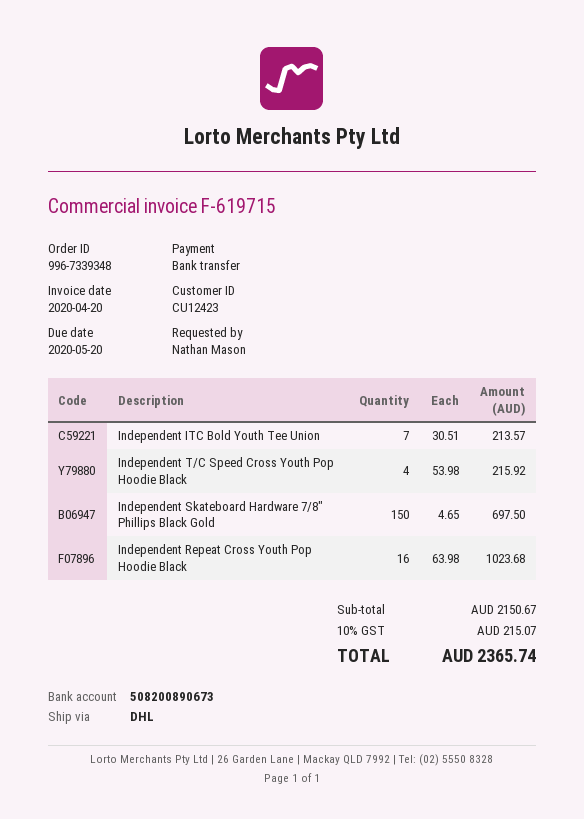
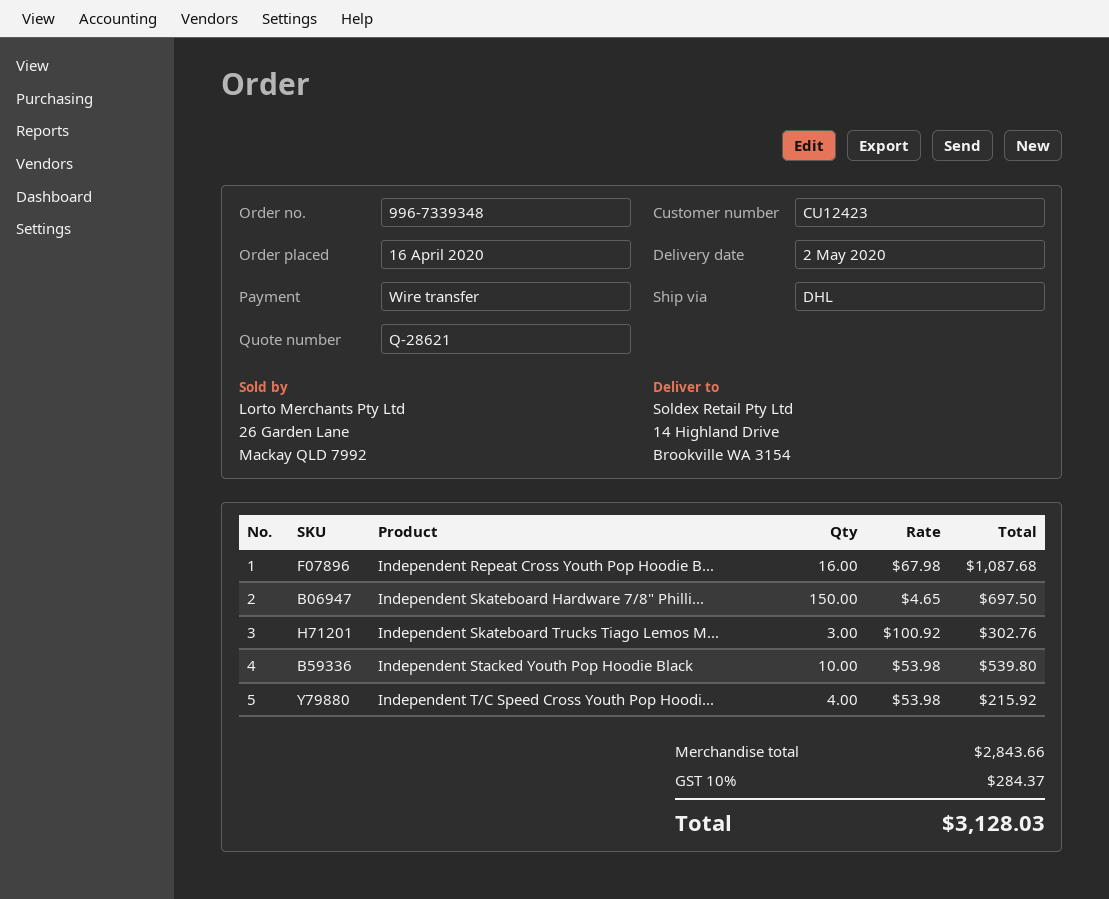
Independent ITC Bold Youth Tee Union: 7 x 30.51 = 213.57 -> none
Independent Repeat Cross Youth Pop Hoodie Black: 16 x 63.98 = 1023.68 -> 16 x 67.98 = 1087.68
Independent Skateboard Trucks Tiago Lemos M...: none -> 3 x 100.92 = 302.76
Independent Stacked Youth Pop Hoodie Black: none -> 10 x 53.98 = 539.80
subtotal: 2150.67 -> 2843.66
tax: 10% = 215.07 -> 10% = 284.37
total: 2365.74 -> 3128.03

